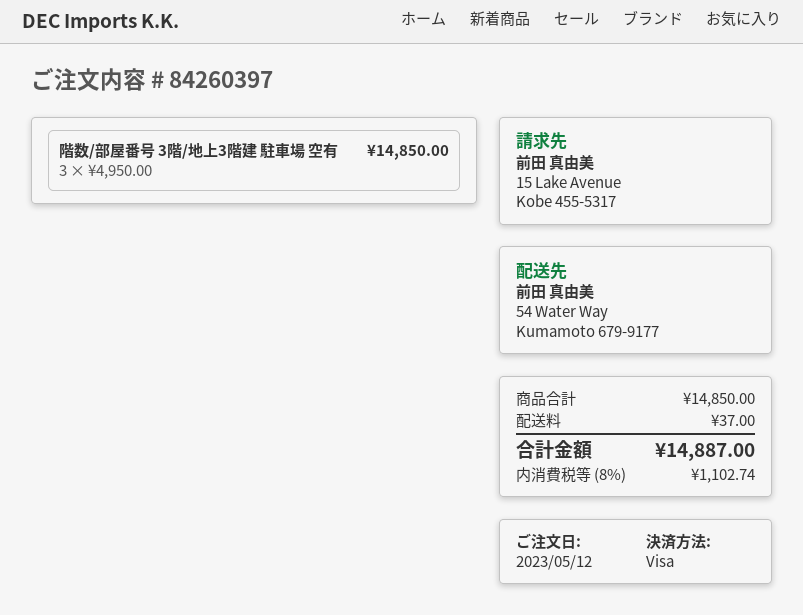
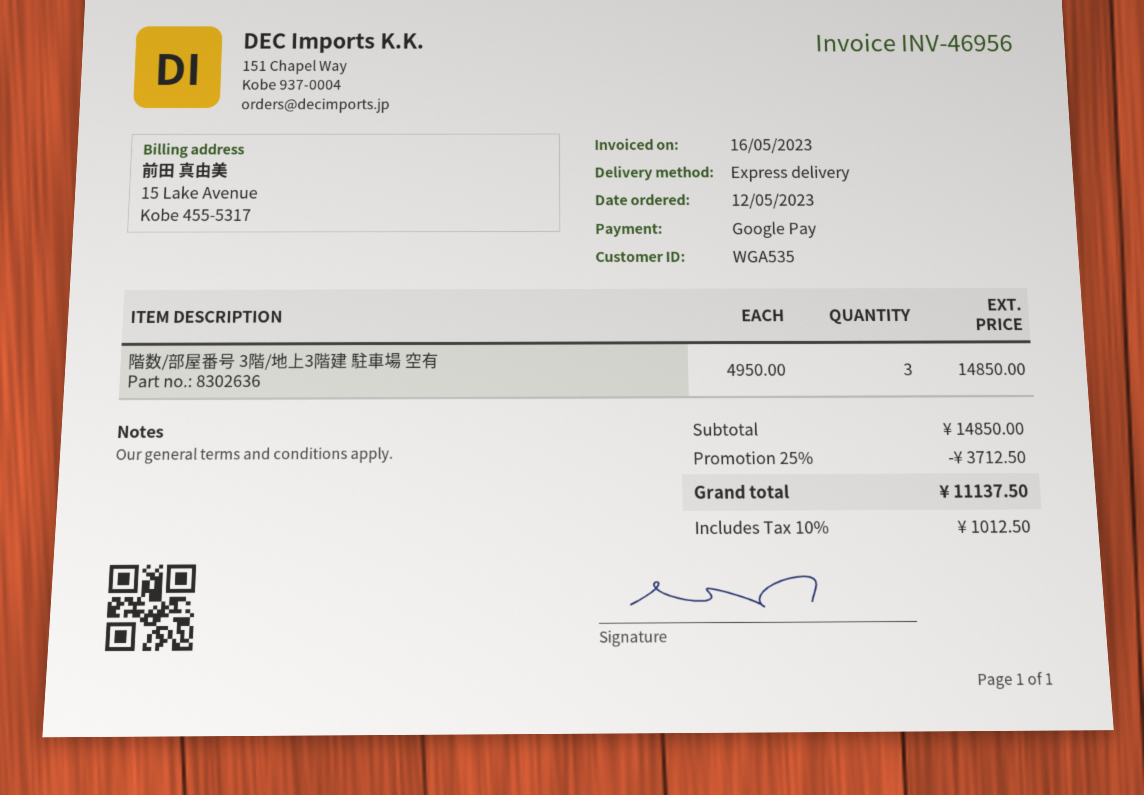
payment method: Visa -> Google Pay
discount: none -> 25% = 3712.50
shipping: 37.00 -> none
tax: 8% = 1102.74 -> 10% = 1012.50
total: 14887.00 -> 11137.50

